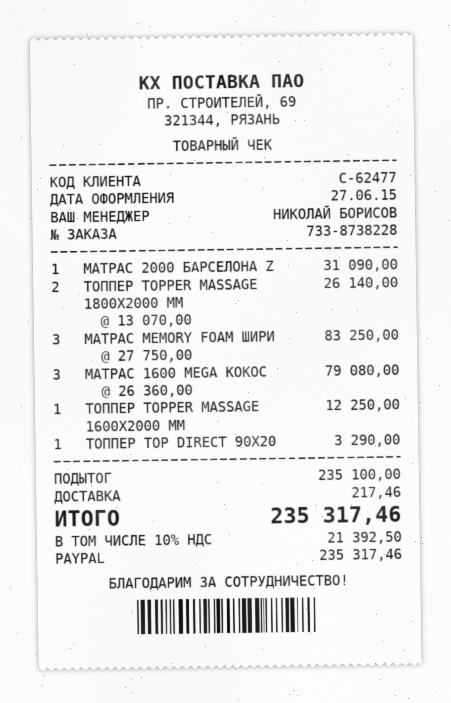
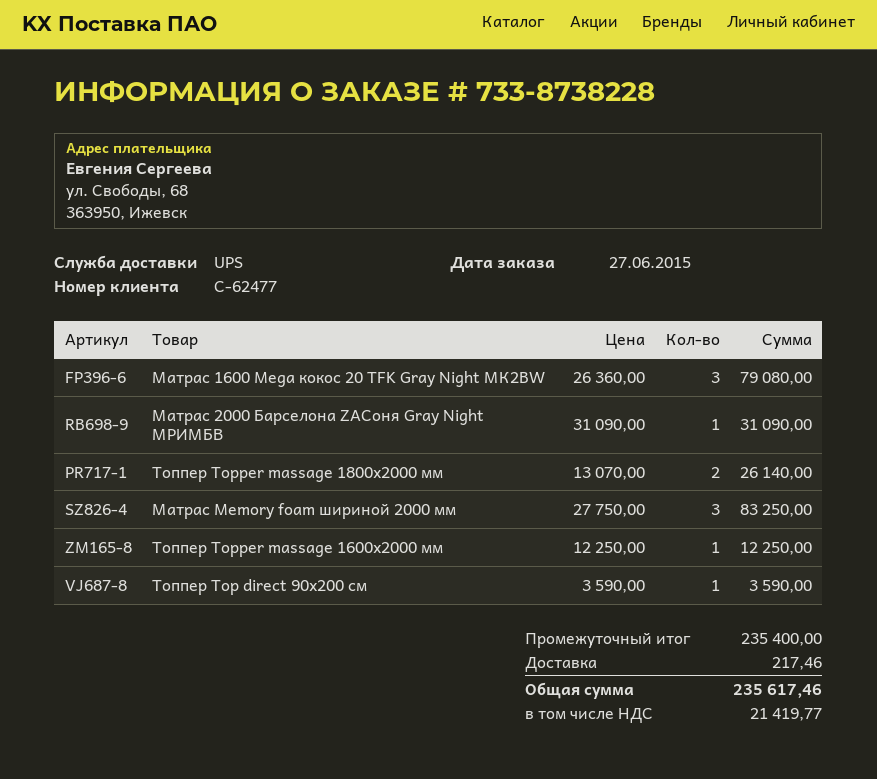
ТОППЕР TOP DIRECT 90Х20: 1 x 3290.00 = 3290.00 -> 1 x 3590.00 = 3590.00
subtotal: 235100.00 -> 235400.00
tax: 21392.50 -> 21419.77
total: 235317.46 -> 235617.46

